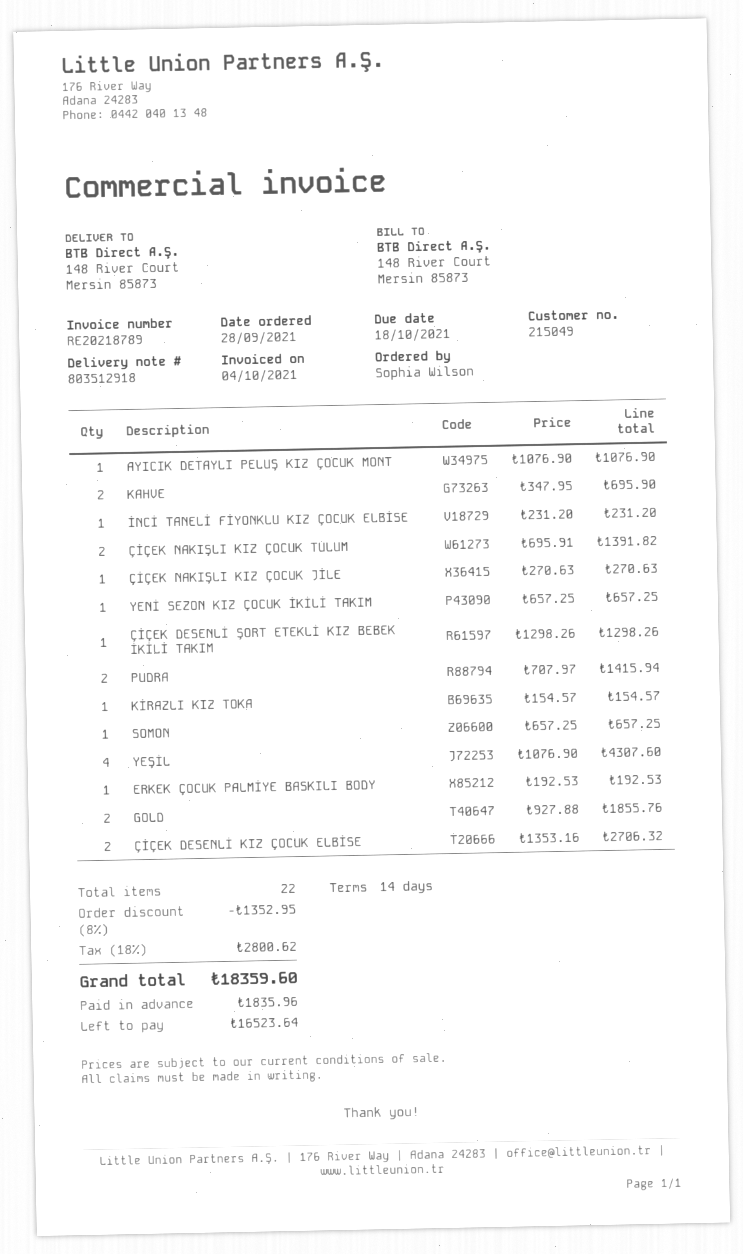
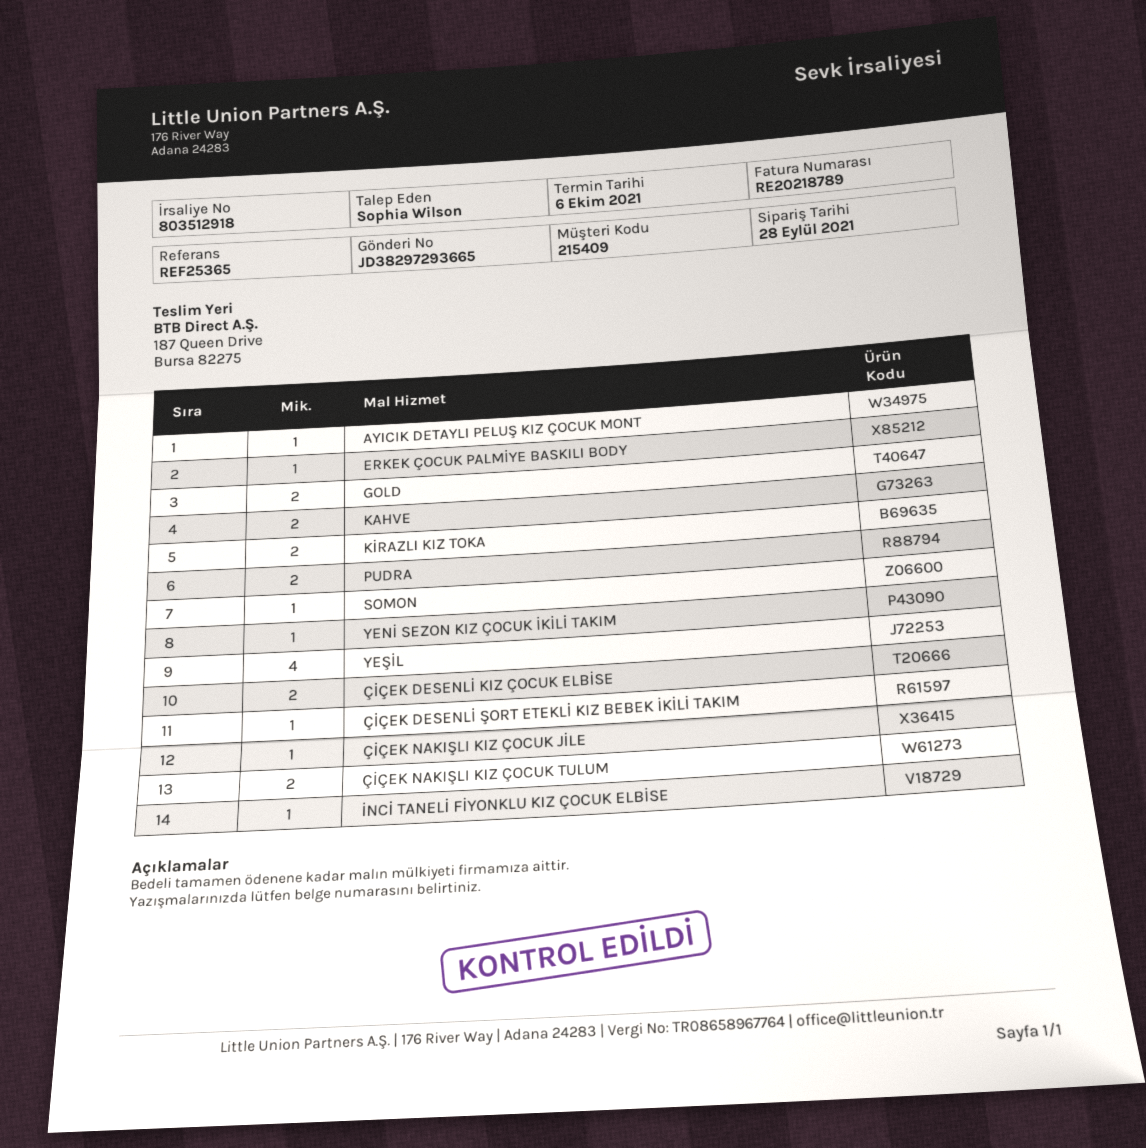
customer number: 215049 -> 215409
ship to: 148 River Court, Mersin 85873 -> 187 Queen Drive, Bursa 82275
KİRAZLI KIZ TOKA: 1 -> 2

